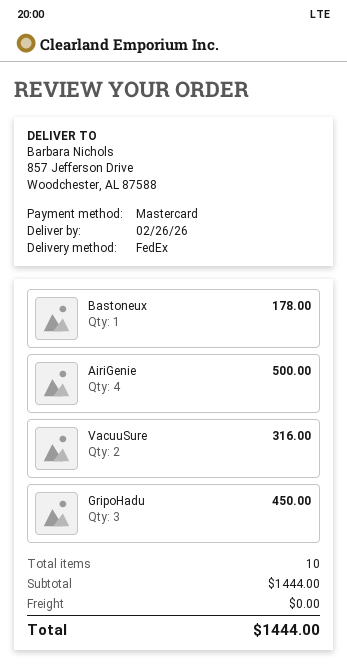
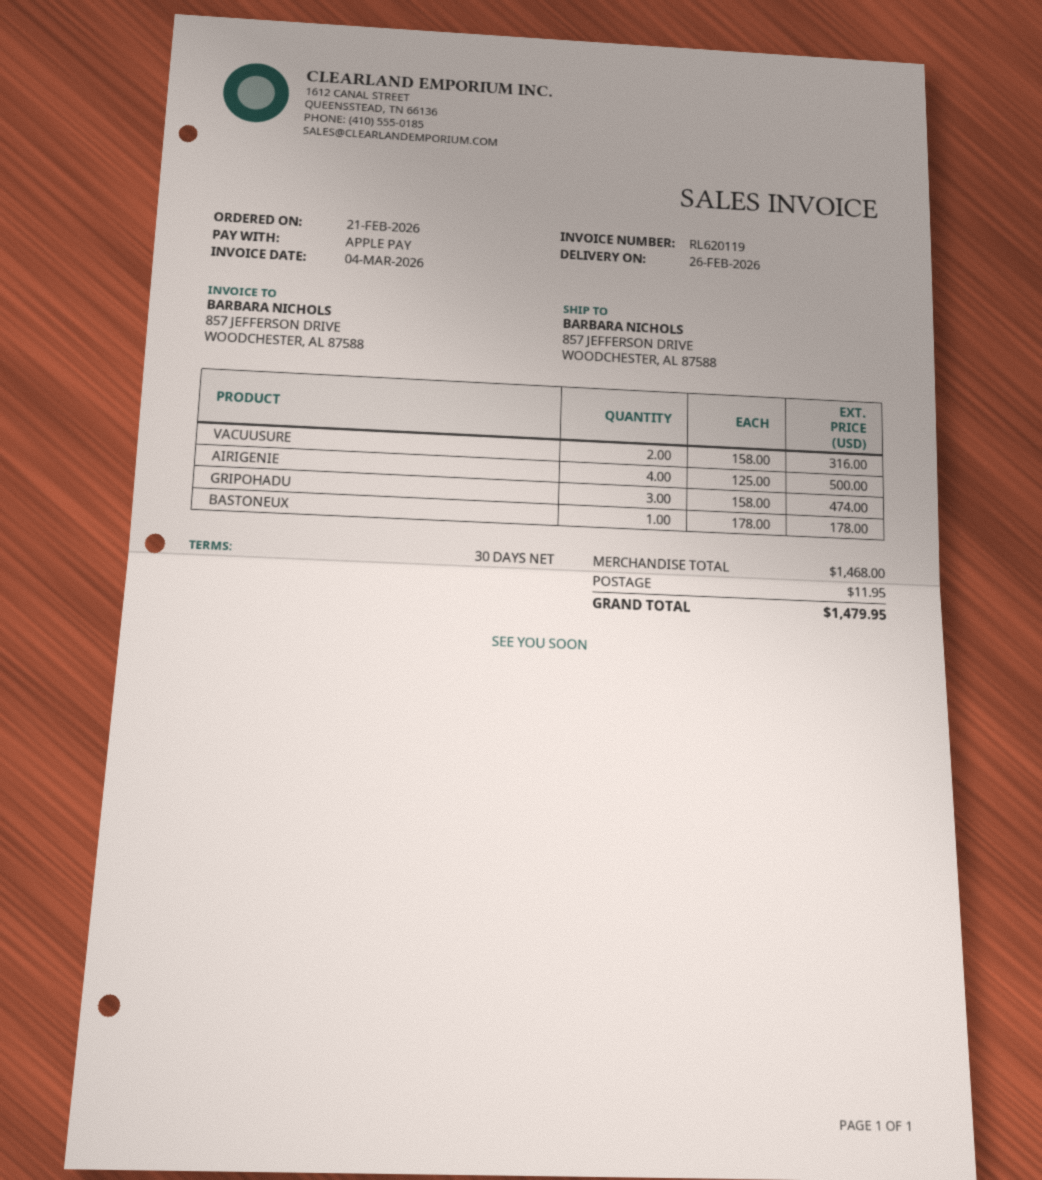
payment method: Mastercard -> Apple Pay
GripoHadu: 3 for 450.00 -> 3 for 474.00
subtotal: 1444.00 -> 1468.00
shipping: 0.00 -> 11.95
total: 1444.00 -> 1479.95

